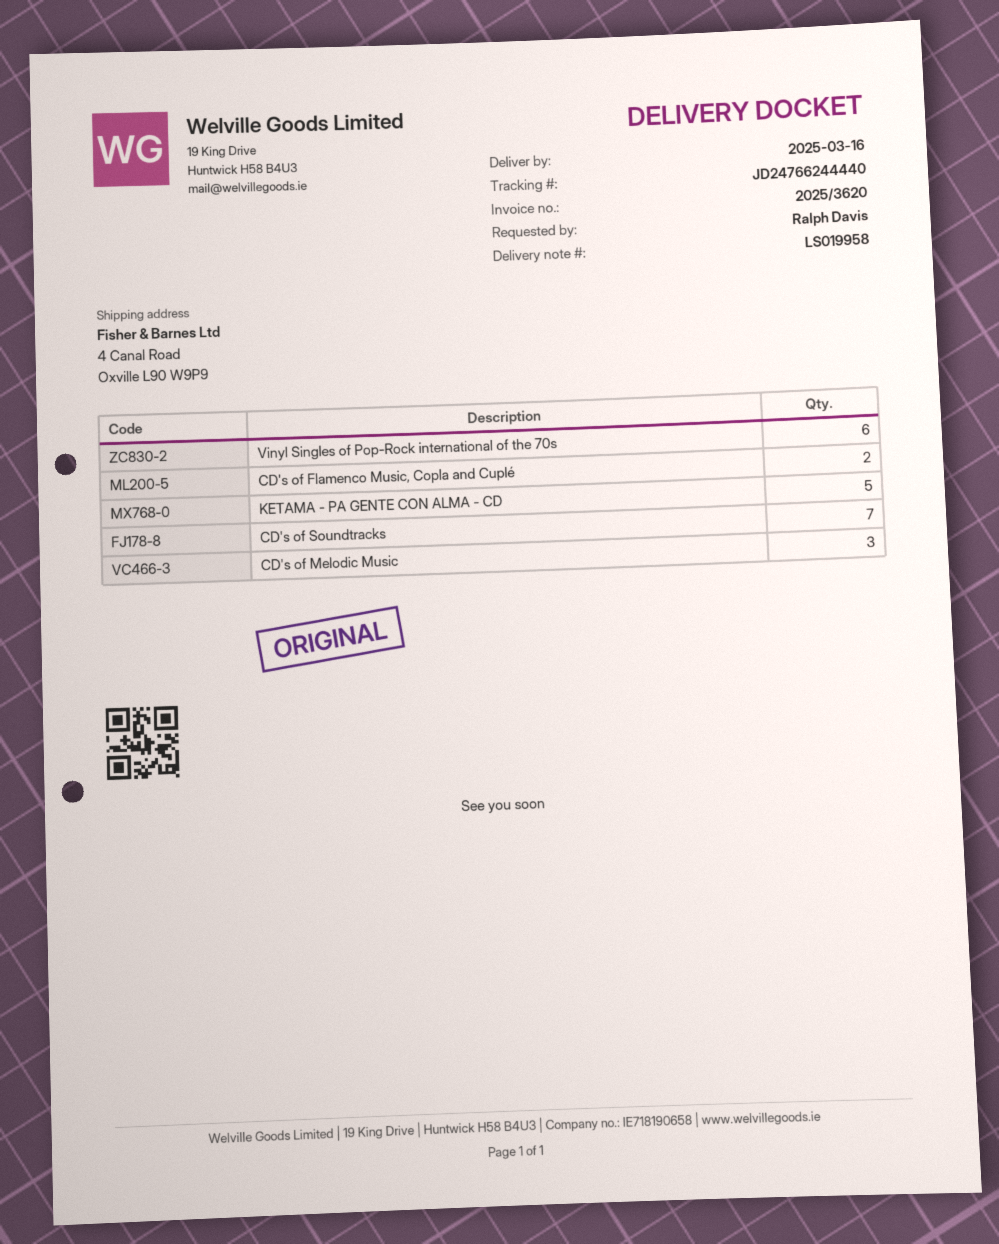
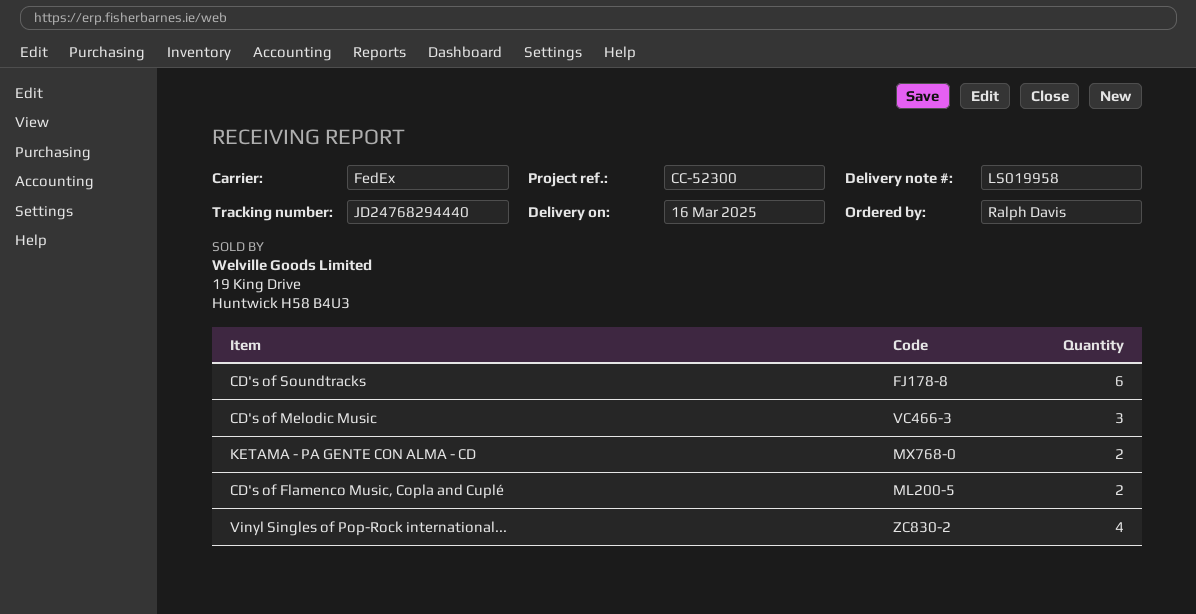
tracking number: JD24766244440 -> JD24768294440
Vinyl Singles of Pop-Rock international of the 70s: 6 -> 4
KETAMA - PA GENTE CON ALMA - CD: 5 -> 2
CD's of Soundtracks: 7 -> 6

